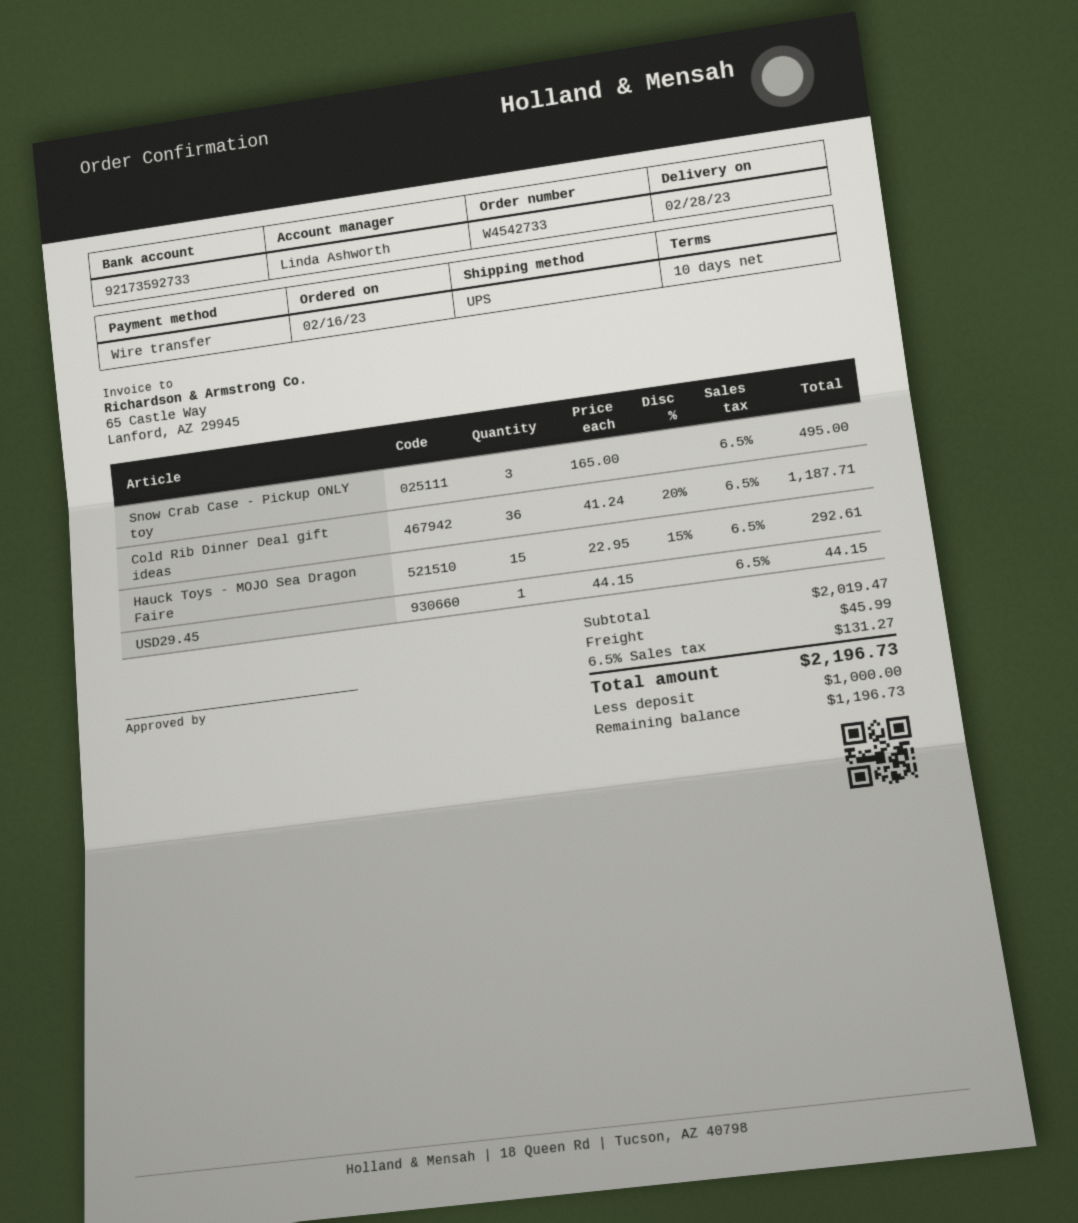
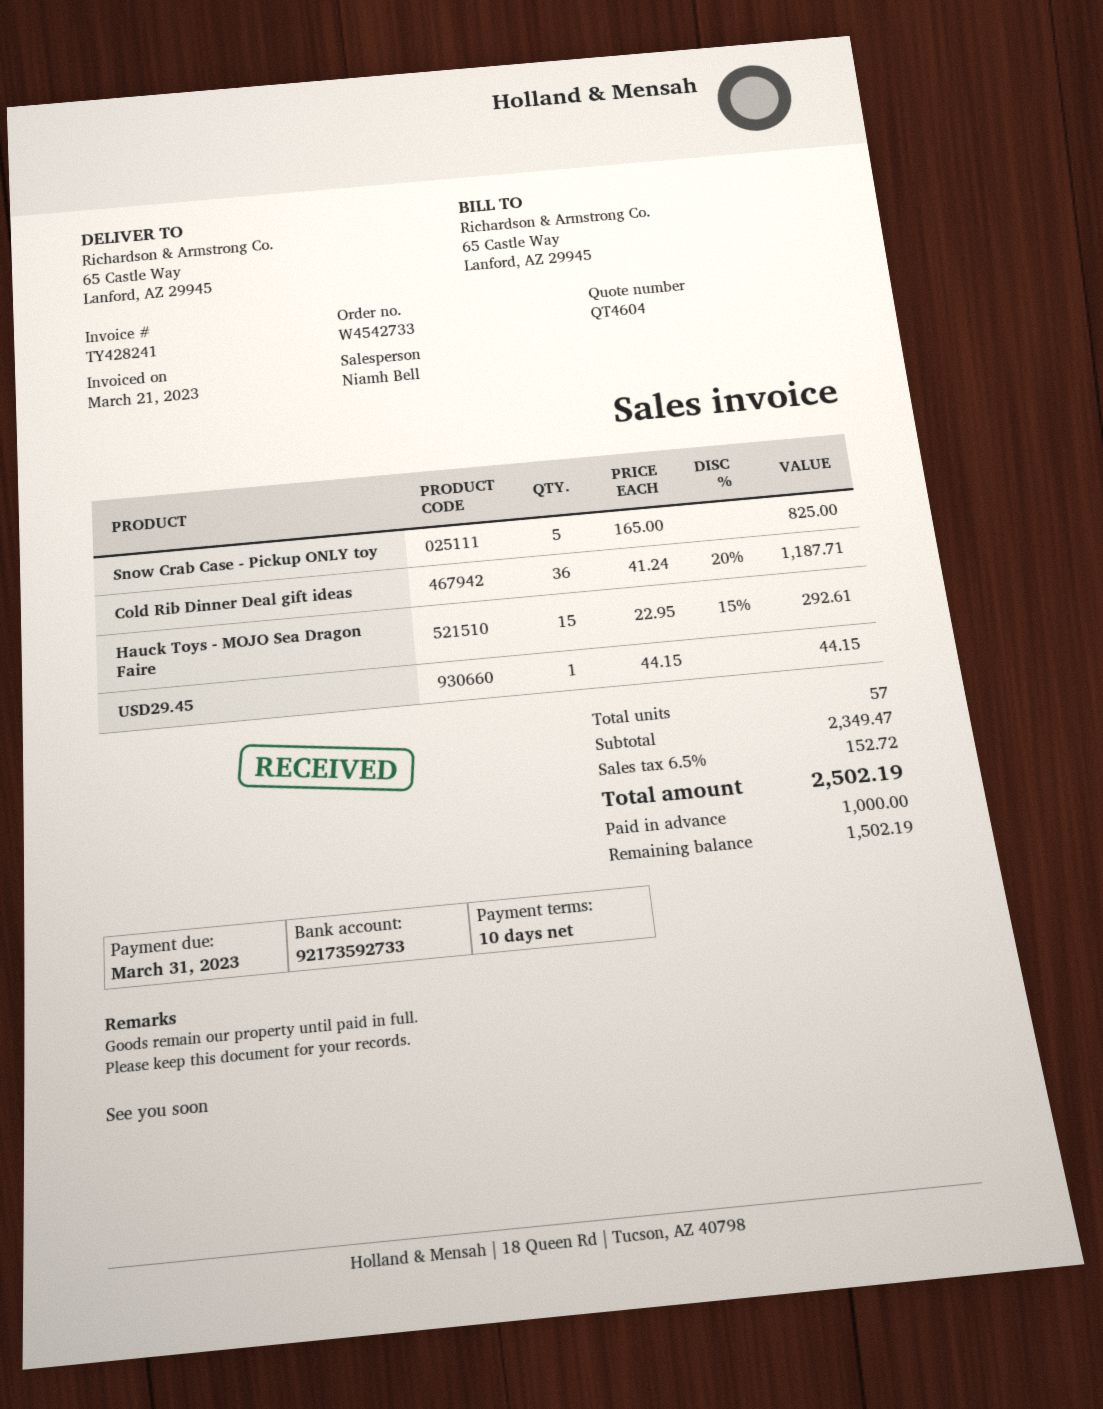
sales rep: Linda Ashworth -> Niamh Bell
Snow Crab Case - Pickup ONLY toy: 3 x 165.00 = 495.00 -> 5 x 165.00 = 825.00
subtotal: 2019.47 -> 2349.47
shipping: 45.99 -> none
tax: 6.5% = 131.27 -> 6.5% = 152.72
total: 2196.73 -> 2502.19
balance: 1196.73 -> 1502.19

